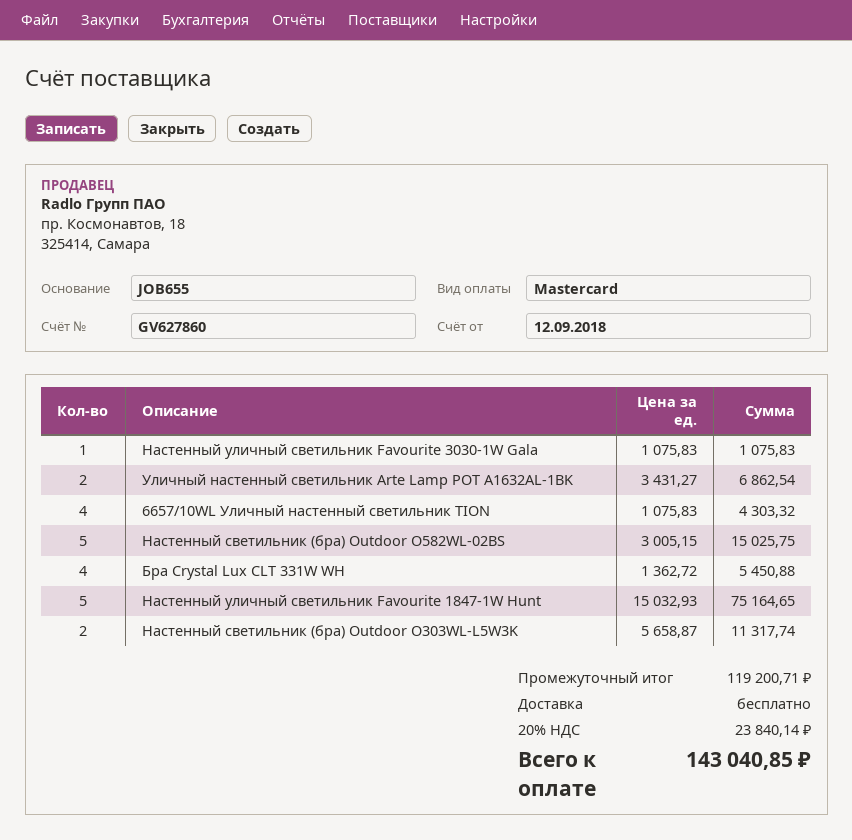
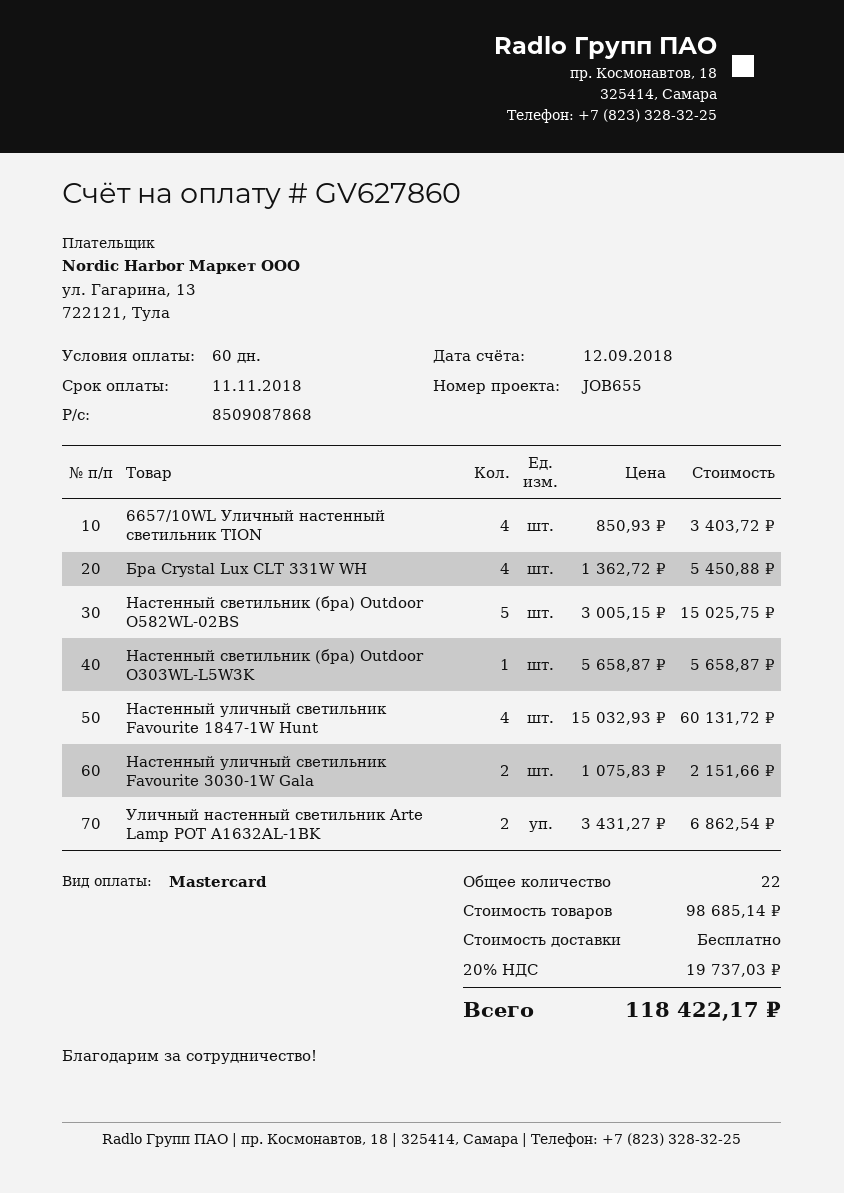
Настенный уличный светильник Favourite 3030-1W Gala: 1 x 1075.83 = 1075.83 -> 2 x 1075.83 = 2151.66
6657/10WL Уличный настенный светильник TION: 4 x 1075.83 = 4303.32 -> 4 x 850.93 = 3403.72
Настенный уличный светильник Favourite 1847-1W Hunt: 5 x 15032.93 = 75164.65 -> 4 x 15032.93 = 60131.72
Настенный светильник (бра) Outdoor O303WL-L5W3K: 2 x 5658.87 = 11317.74 -> 1 x 5658.87 = 5658.87
subtotal: 119200.71 -> 98685.14
tax: 20% = 23840.14 -> 20% = 19737.03
total: 143040.85 -> 118422.17

